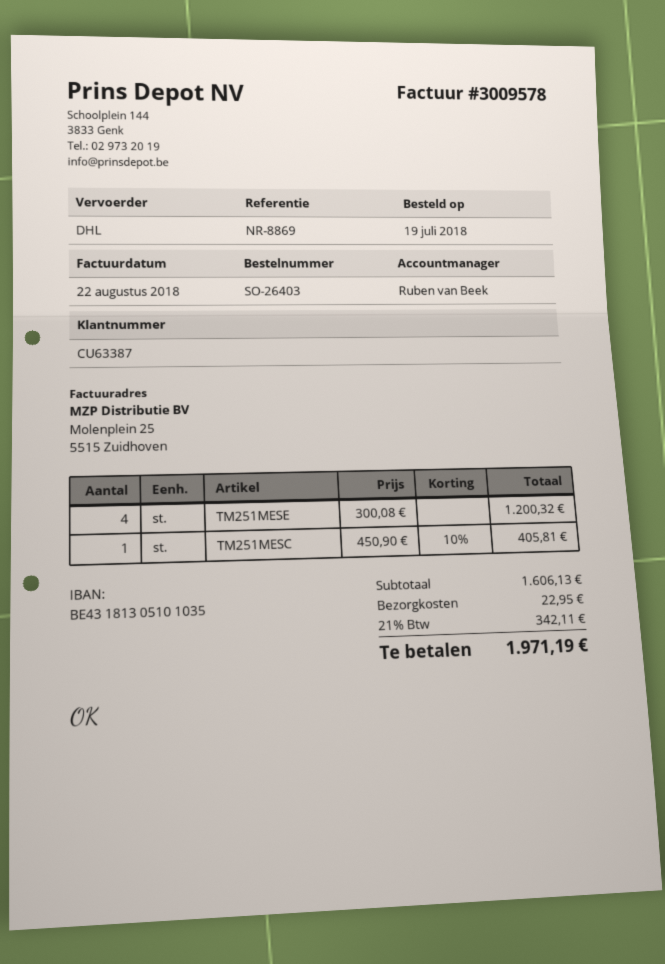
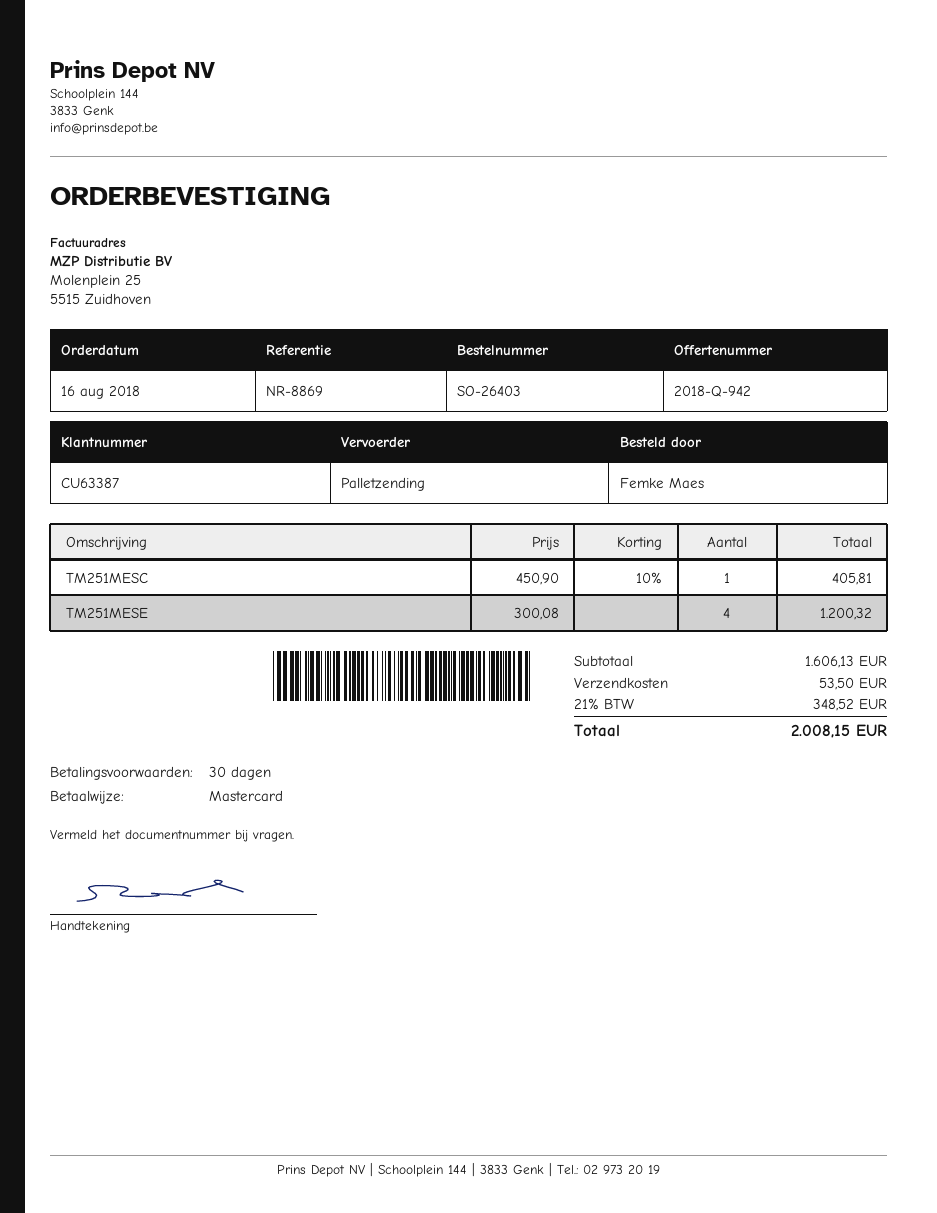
order date: 2018-07-19 -> 2018-08-16
shipping method: DHL -> pallet freight
shipping: 22.95 -> 53.50
tax: 21% = 342.11 -> 21% = 348.52
total: 1971.19 -> 2008.15

